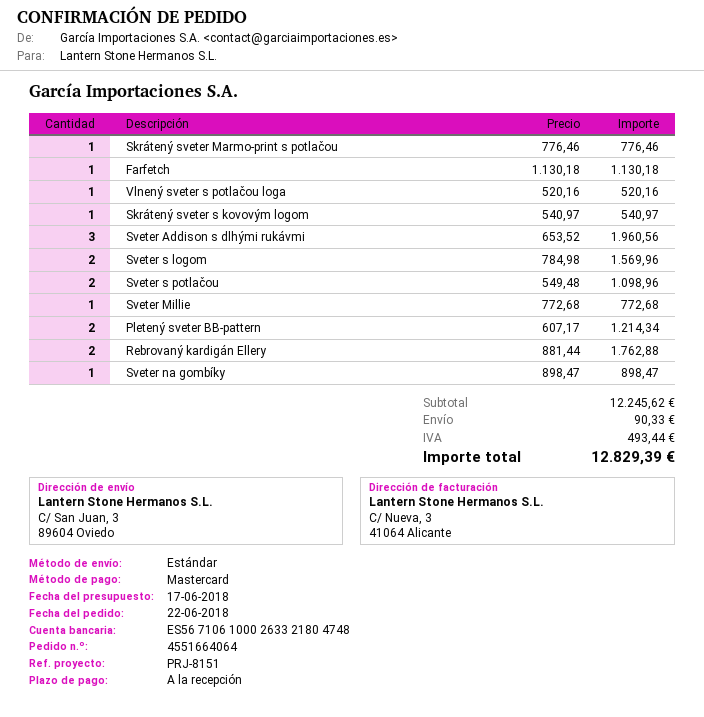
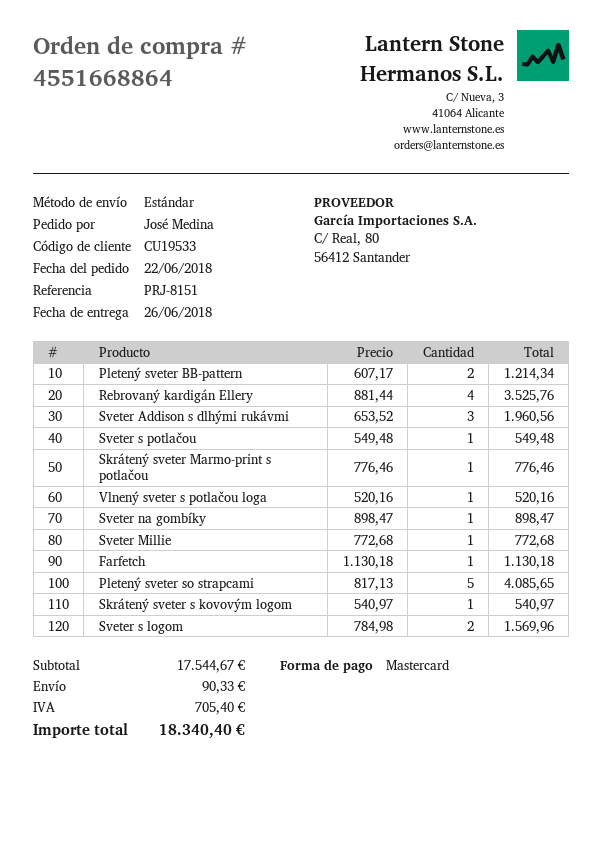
order number: 4551664064 -> 4551668864
Sveter s potlačou: 2 x 549.48 = 1098.96 -> 1 x 549.48 = 549.48
Rebrovaný kardigán Ellery: 2 x 881.44 = 1762.88 -> 4 x 881.44 = 3525.76
Pletený sveter so strapcami: none -> 5 x 817.13 = 4085.65
subtotal: 12245.62 -> 17544.67
tax: 493.44 -> 705.40
total: 12829.39 -> 18340.40

